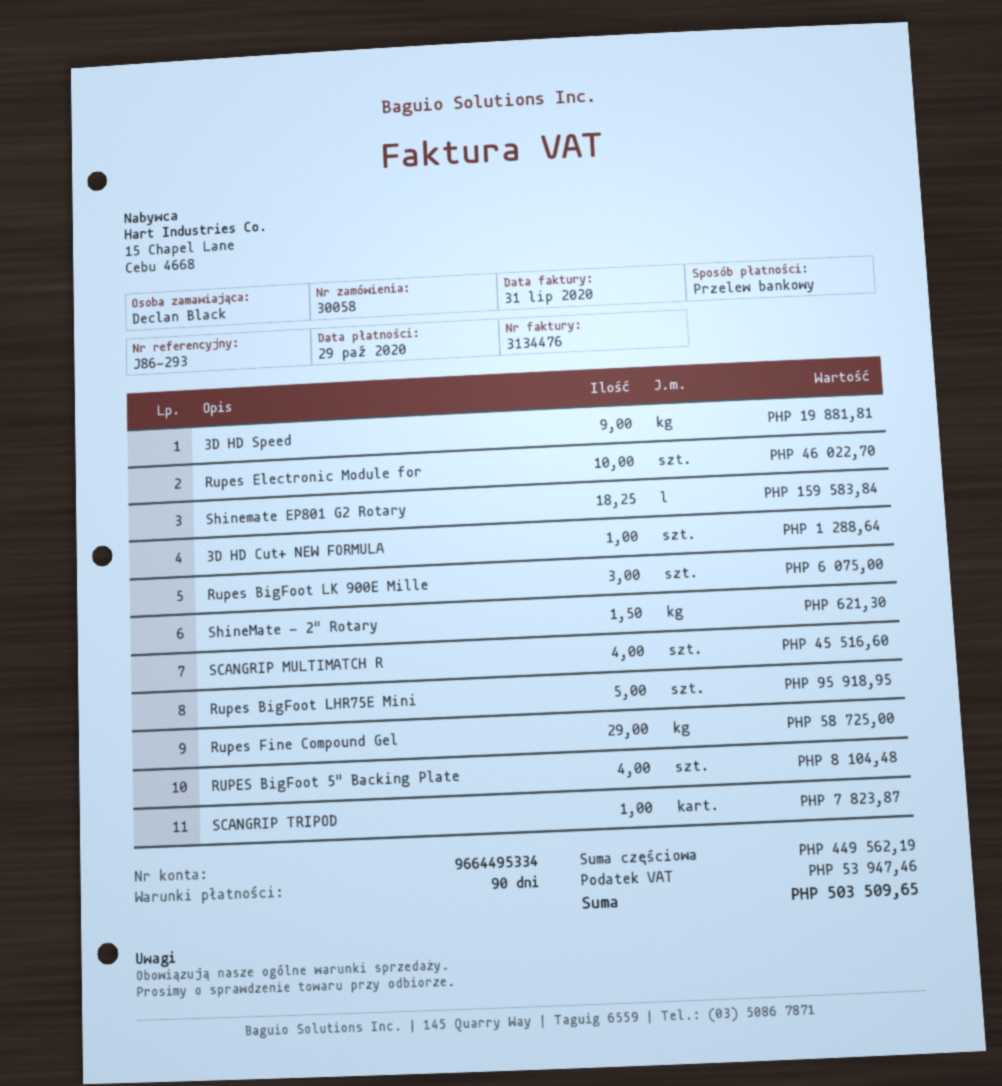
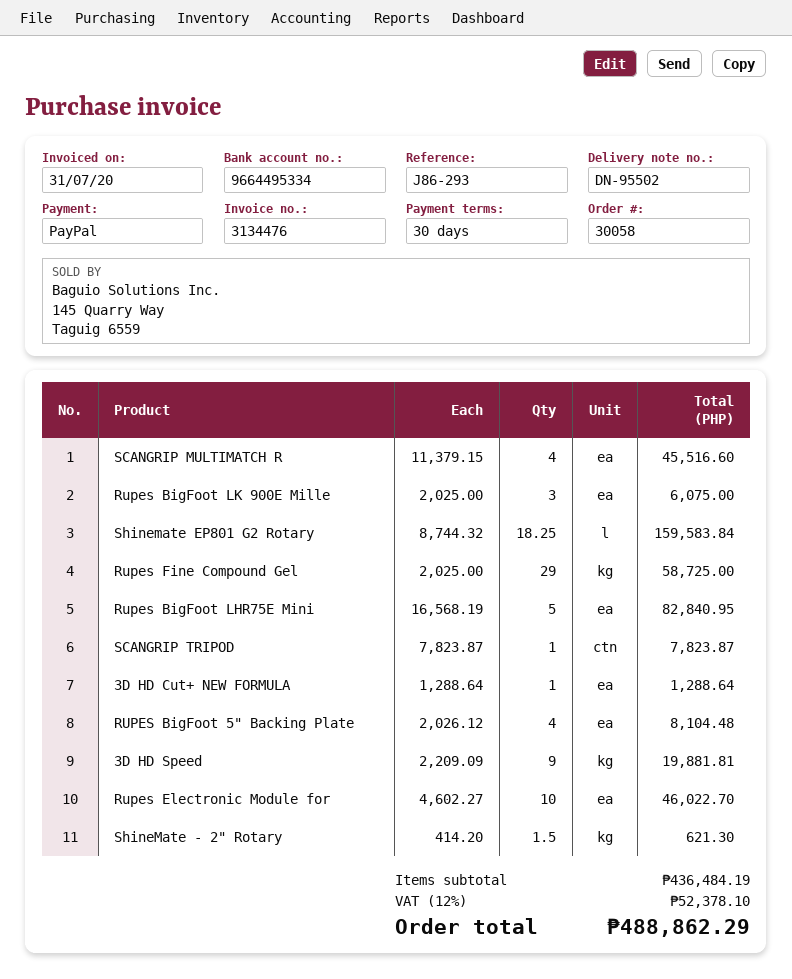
payment terms: 90 days -> 30 days
payment method: bank transfer -> PayPal
Rupes BigFoot LHR75E Mini: 5 for 95918.95 -> 5 for 82840.95
subtotal: 449562.19 -> 436484.19
tax: 53947.46 -> 52378.10
total: 503509.65 -> 488862.29

